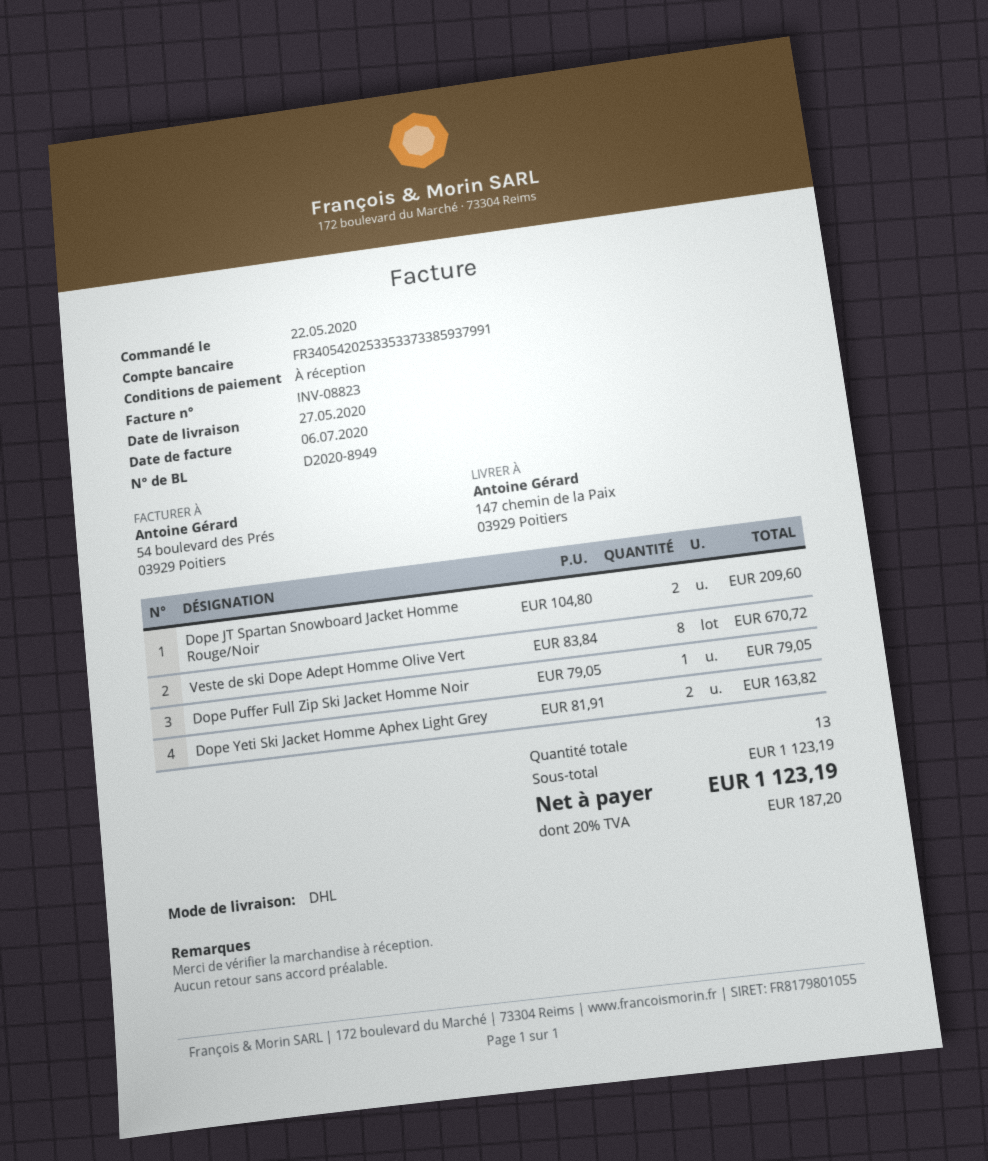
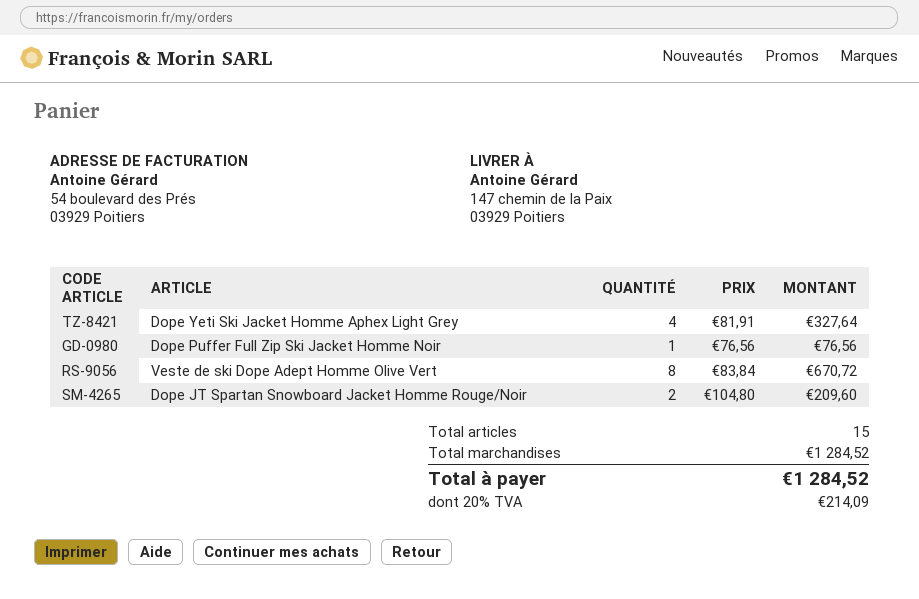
Dope Puffer Full Zip Ski Jacket Homme Noir: 1 x 79.05 = 79.05 -> 1 x 76.56 = 76.56
Dope Yeti Ski Jacket Homme Aphex Light Grey: 2 x 81.91 = 163.82 -> 4 x 81.91 = 327.64
total quantity: 13 -> 15
subtotal: 1123.19 -> 1284.52
tax: 20% = 187.20 -> 20% = 214.09
total: 1123.19 -> 1284.52

